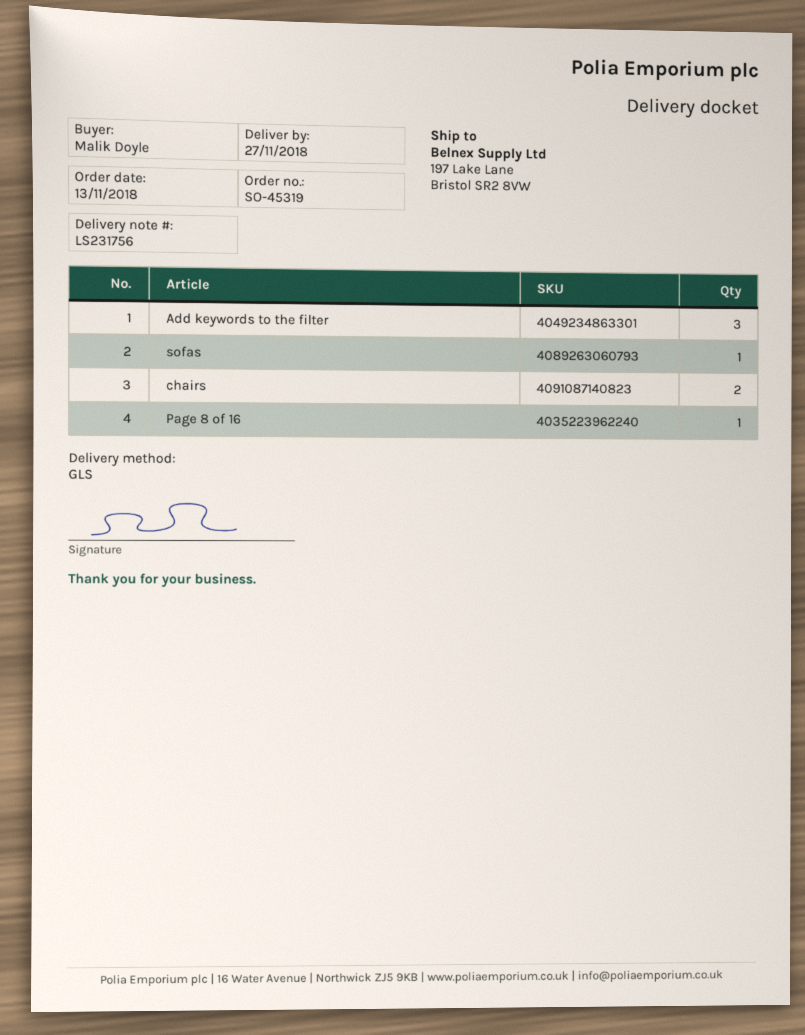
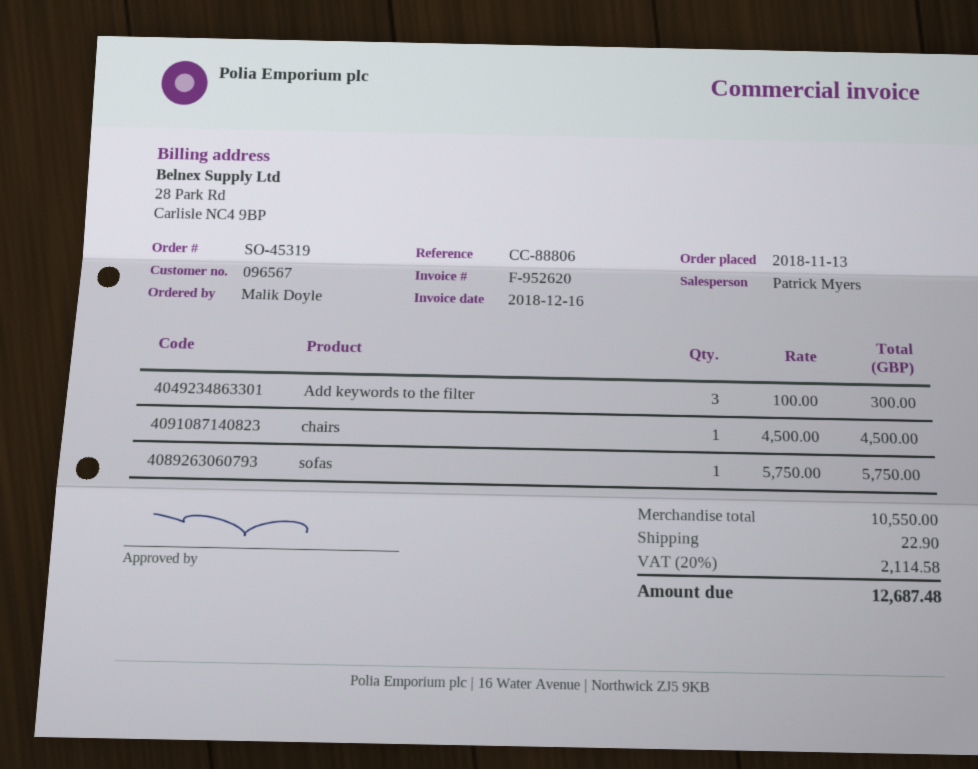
chairs: 2 -> 1
Page 8 of 16: 1 -> none

